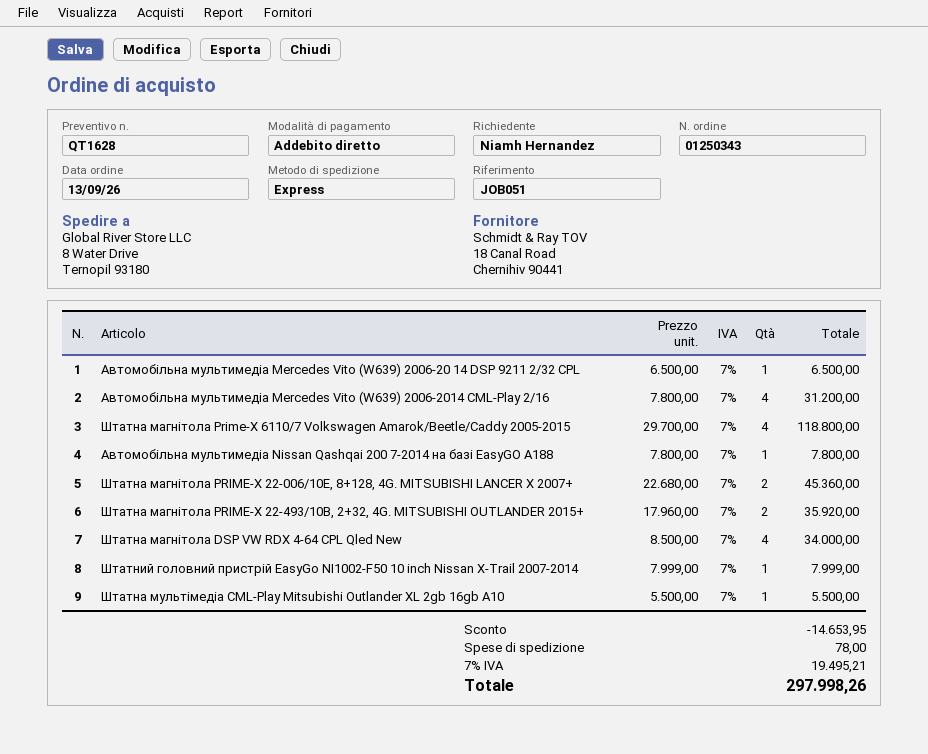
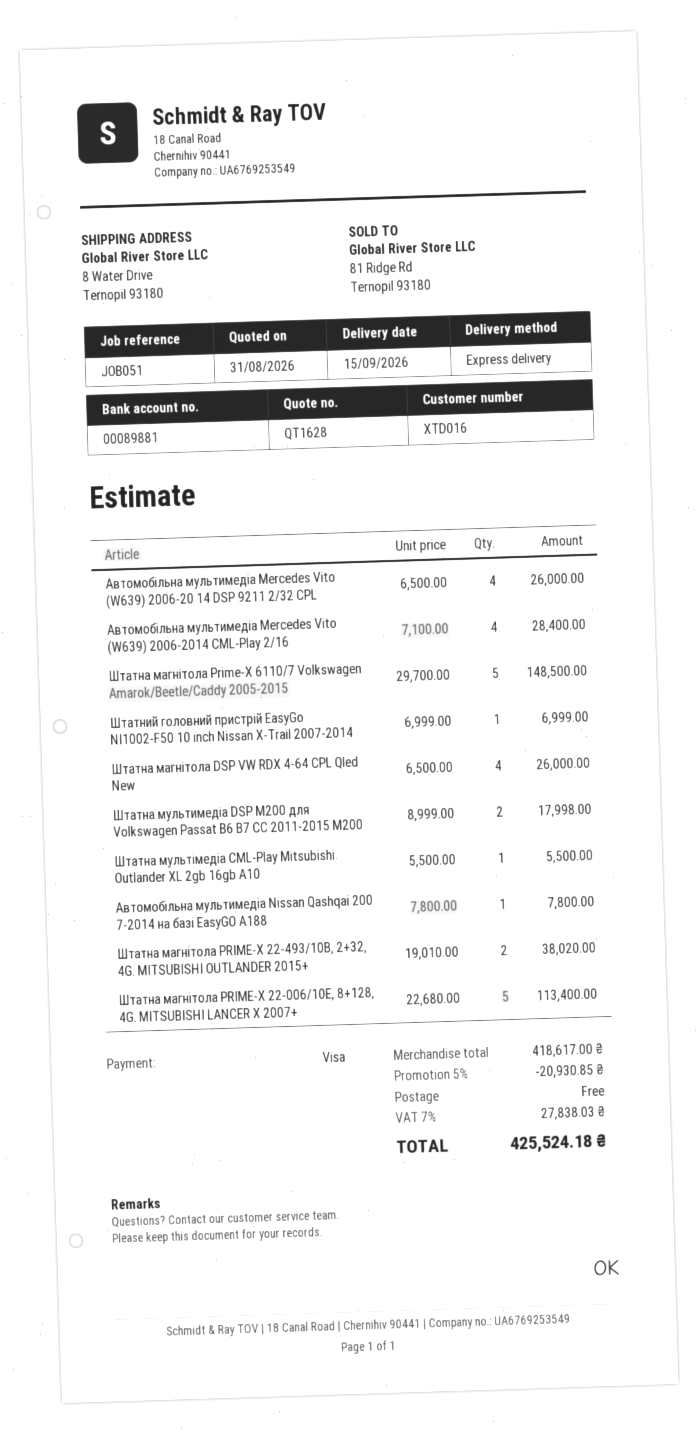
payment method: direct debit -> Visa
Автомобільна мультимедіа Mercedes Vito (W639) 2006-20 14 DSP 9211 2/32 CPL: 1 x 6500.00 = 6500.00 -> 4 x 6500.00 = 26000.00
Автомобільна мультимедіа Mercedes Vito (W639) 2006-2014 CML-Play 2/16: 4 x 7800.00 = 31200.00 -> 4 x 7100.00 = 28400.00
Штатна магнітола Prime-X 6110/7 Volkswagen Amarok/Beetle/Caddy 2005-2015: 4 x 29700.00 = 118800.00 -> 5 x 29700.00 = 148500.00
Штатна магнітола PRIME-X 22-006/10E, 8+128, 4G. MITSUBISHI LANCER Х 2007+: 2 x 22680.00 = 45360.00 -> 5 x 22680.00 = 113400.00
Штатна магнітола PRIME-X 22-493/10B, 2+32, 4G. MITSUBISHI OUTLANDER 2015+: 2 x 17960.00 = 35920.00 -> 2 x 19010.00 = 38020.00
Штатна магнітола DSP VW RDX 4-64 CPL Qled New: 4 x 8500.00 = 34000.00 -> 4 x 6500.00 = 26000.00
Штатний головний пристрій EasyGo NI1002-F50 10 inch Nissan X-Trail 2007-2014: 1 x 7999.00 = 7999.00 -> 1 x 6999.00 = 6999.00
Штатна мультимедіа DSP M200 для Volkswagen Passat B6 B7 CC 2011-2015 M200: none -> 2 x 8999.00 = 17998.00
discount: 14653.95 -> 20930.85
shipping: 78.00 -> 0.00
tax: 7% = 19495.21 -> 7% = 27838.03
total: 297998.26 -> 425524.18

